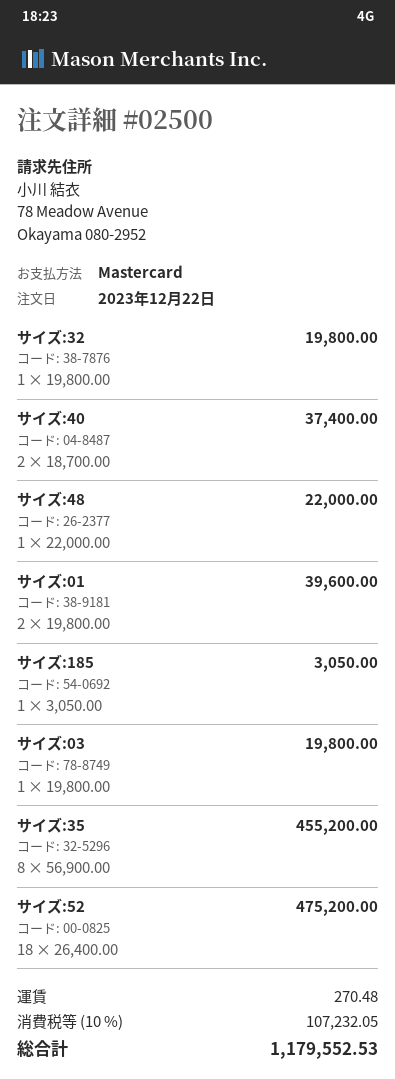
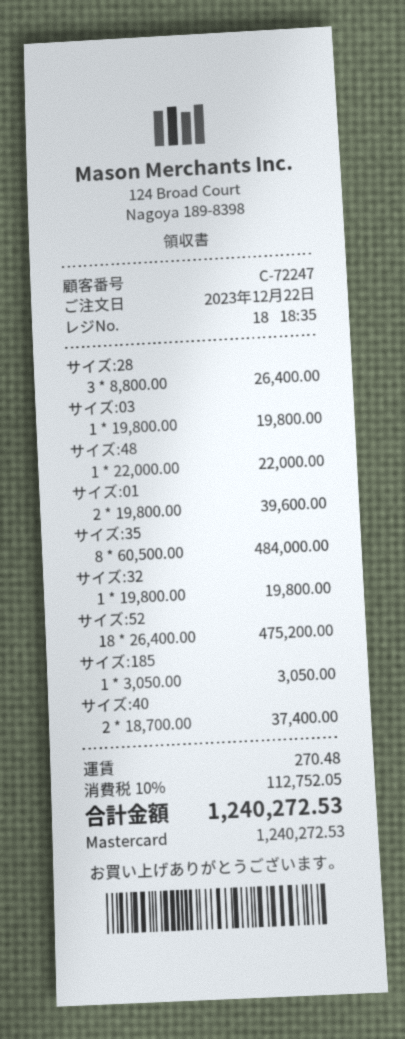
サイズ:35: 8 x 56900.00 = 455200.00 -> 8 x 60500.00 = 484000.00
サイズ:28: none -> 3 x 8800.00 = 26400.00
tax: 10% = 107232.05 -> 10% = 112752.05
total: 1179552.53 -> 1240272.53

